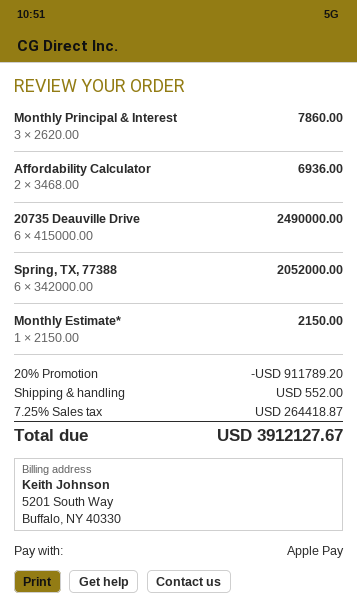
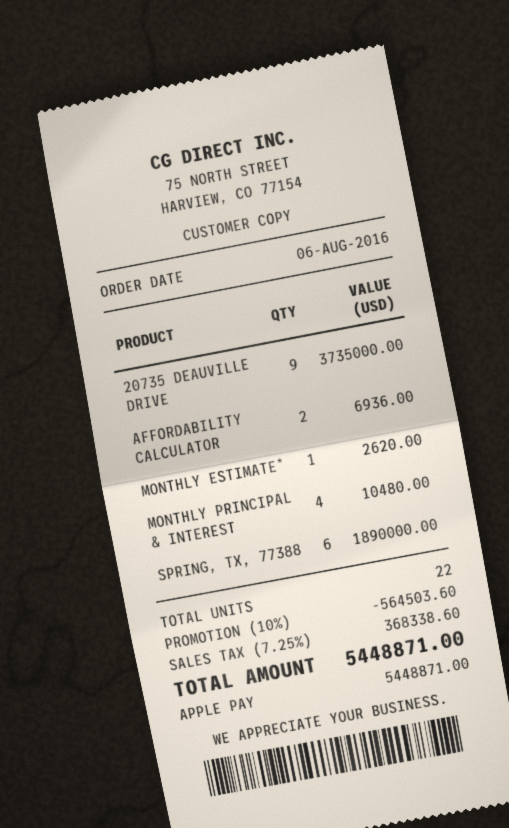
Monthly Principal & Interest: 3 for 7860.00 -> 4 for 10480.00
20735 Deauville Drive: 6 for 2490000.00 -> 9 for 3735000.00
Spring, TX, 77388: 6 for 2052000.00 -> 6 for 1890000.00
Monthly Estimate*: 1 for 2150.00 -> 1 for 2620.00
discount: 20% = 911789.20 -> 10% = 564503.60
shipping: 552.00 -> none
tax: 7.25% = 264418.87 -> 7.25% = 368338.60
total: 3912127.67 -> 5448871.00

